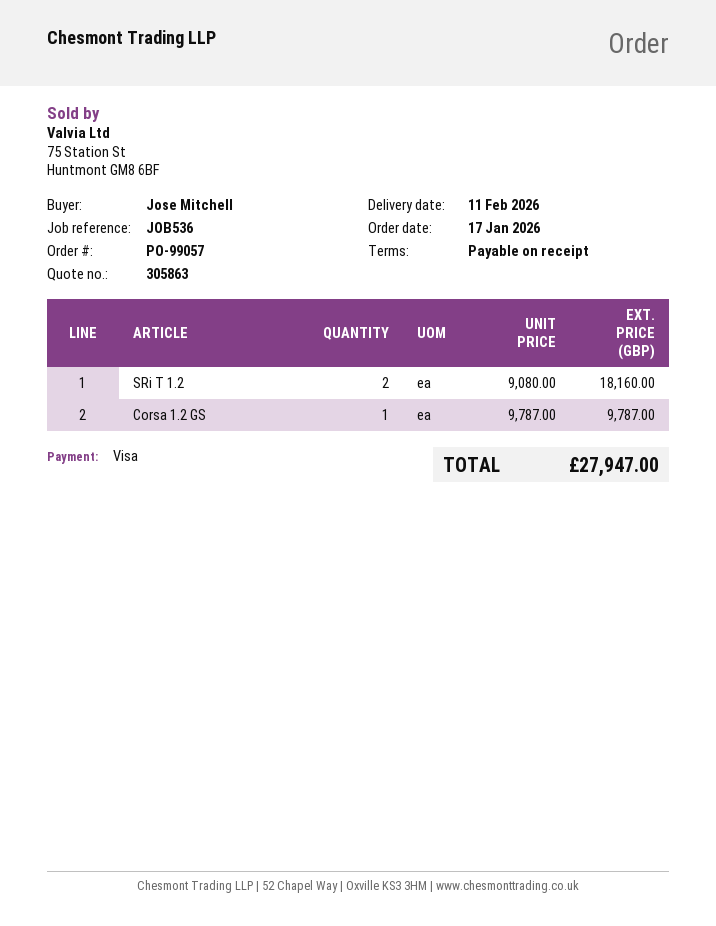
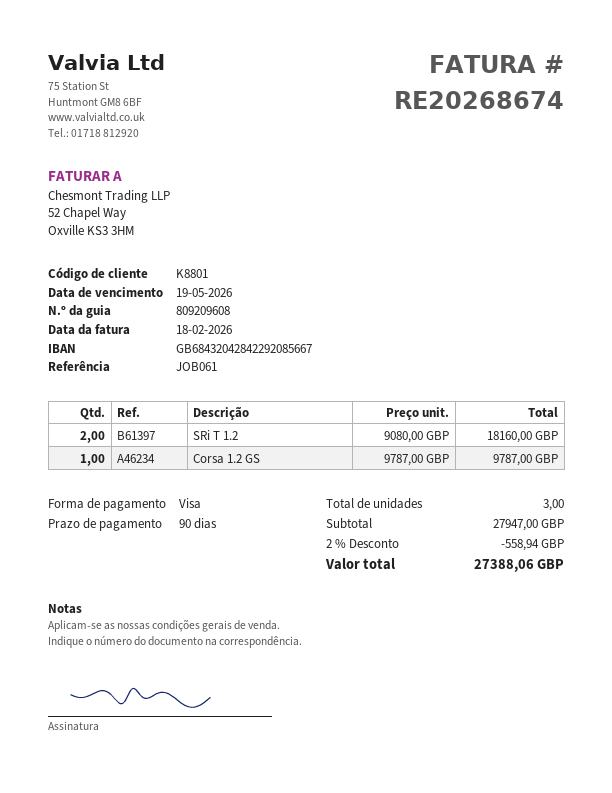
payment terms: on receipt -> 90 days
reference: JOB536 -> JOB061
discount: none -> 2% = 558.94
total: 27947.00 -> 27388.06

